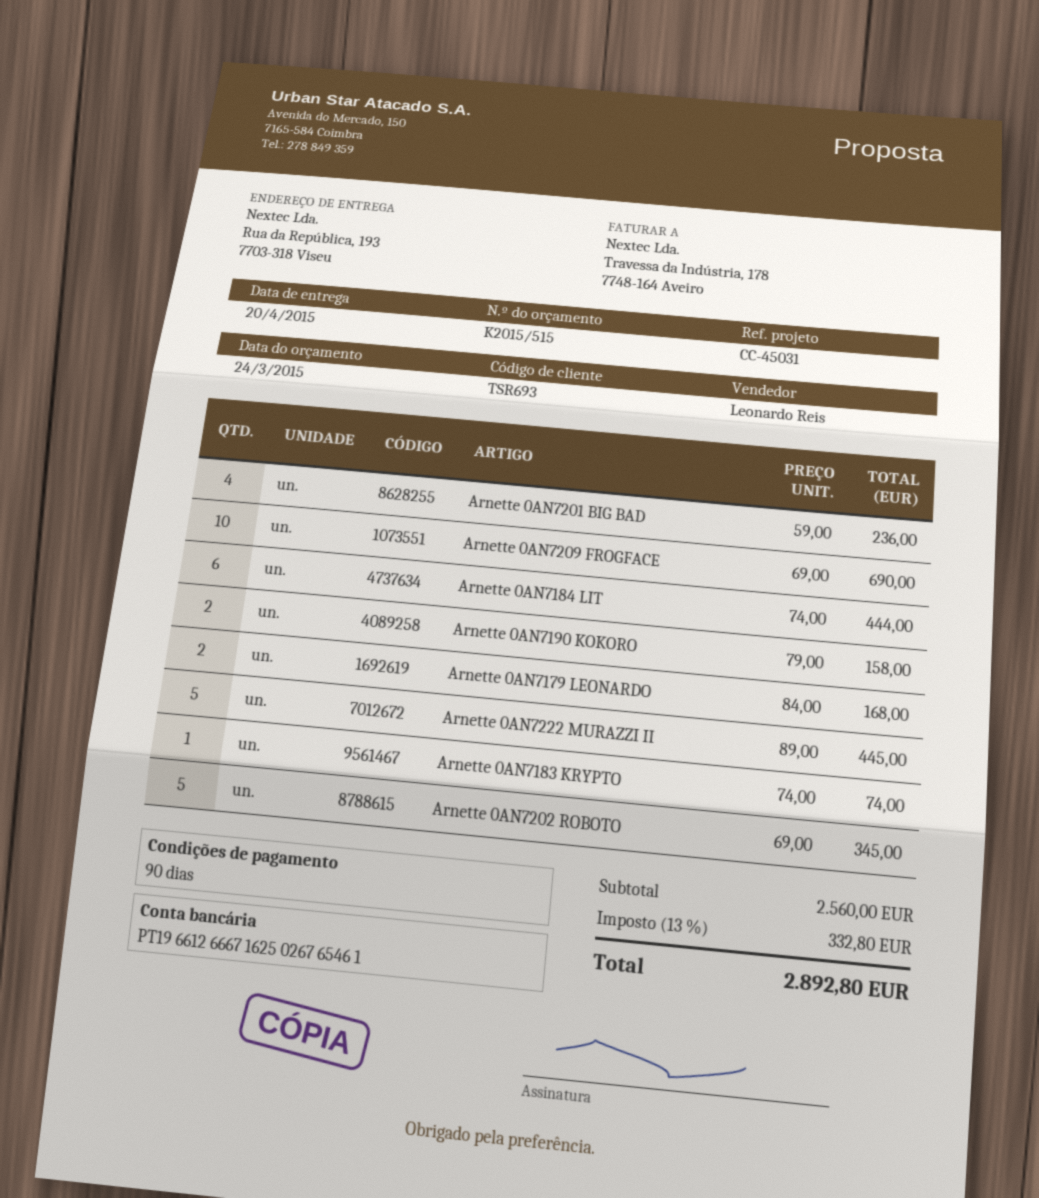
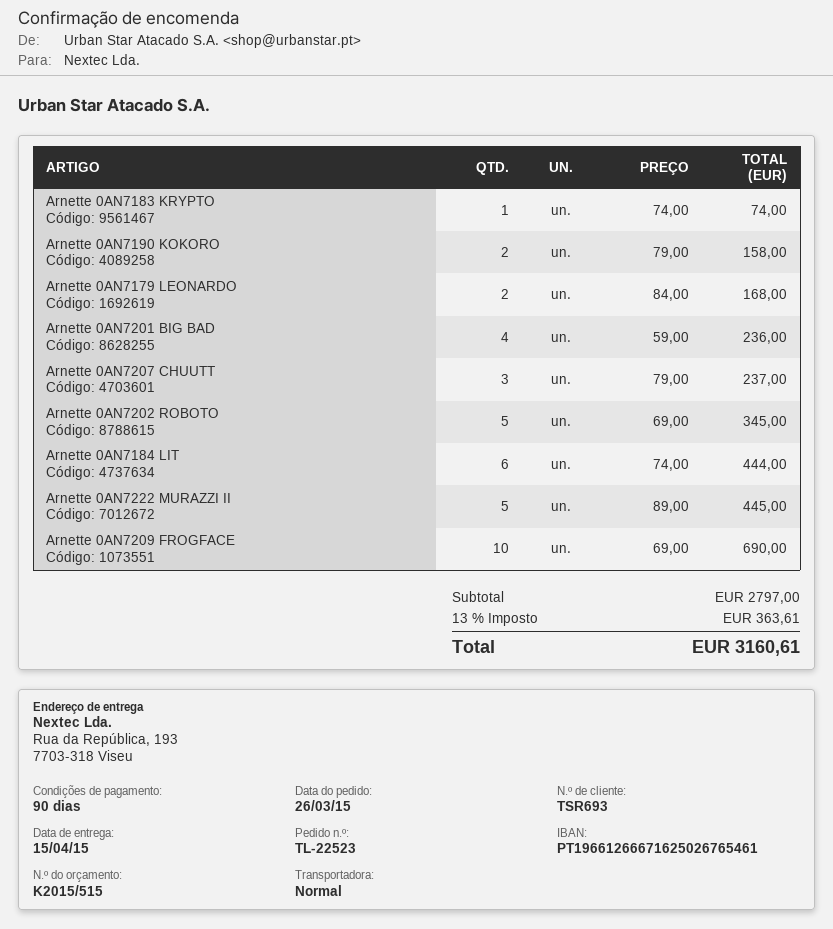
delivery date: 2015-04-20 -> 2015-04-15
Arnette 0AN7207 CHUUTT: none -> 3 x 79.00 = 237.00
subtotal: 2560.00 -> 2797.00
tax: 13% = 332.80 -> 13% = 363.61
total: 2892.80 -> 3160.61

